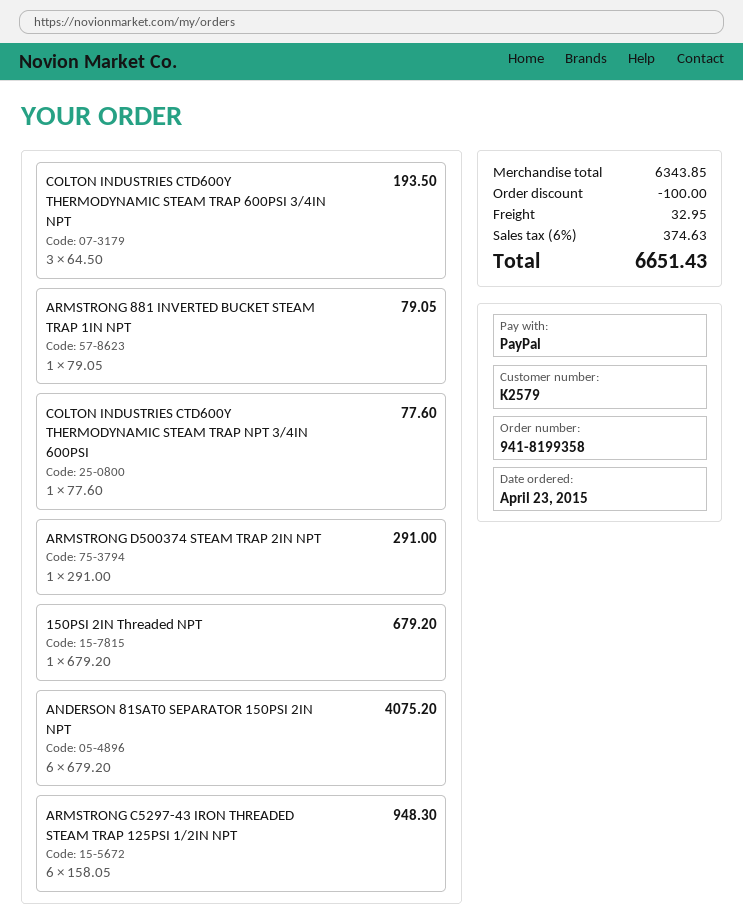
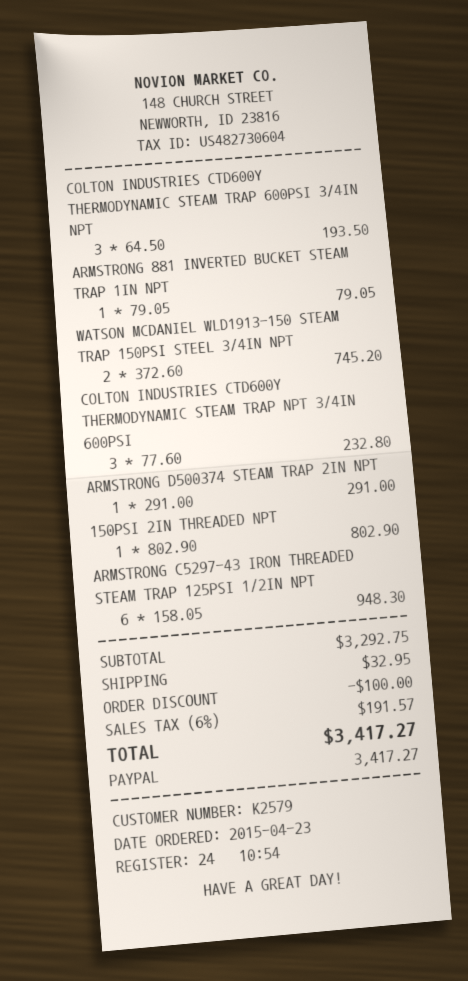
COLTON INDUSTRIES CTD600Y THERMODYNAMIC STEAM TRAP NPT 3/4IN 600PSI: 1 x 77.60 = 77.60 -> 3 x 77.60 = 232.80
150PSI 2IN Threaded NPT: 1 x 679.20 = 679.20 -> 1 x 802.90 = 802.90
ANDERSON 81SAT0 SEPARATOR 150PSI 2IN NPT: 6 x 679.20 = 4075.20 -> none
WATSON MCDANIEL WLD1913-150 STEAM TRAP 150PSI STEEL 3/4IN NPT: none -> 2 x 372.60 = 745.20
subtotal: 6343.85 -> 3292.75
tax: 6% = 374.63 -> 6% = 191.57
total: 6651.43 -> 3417.27

